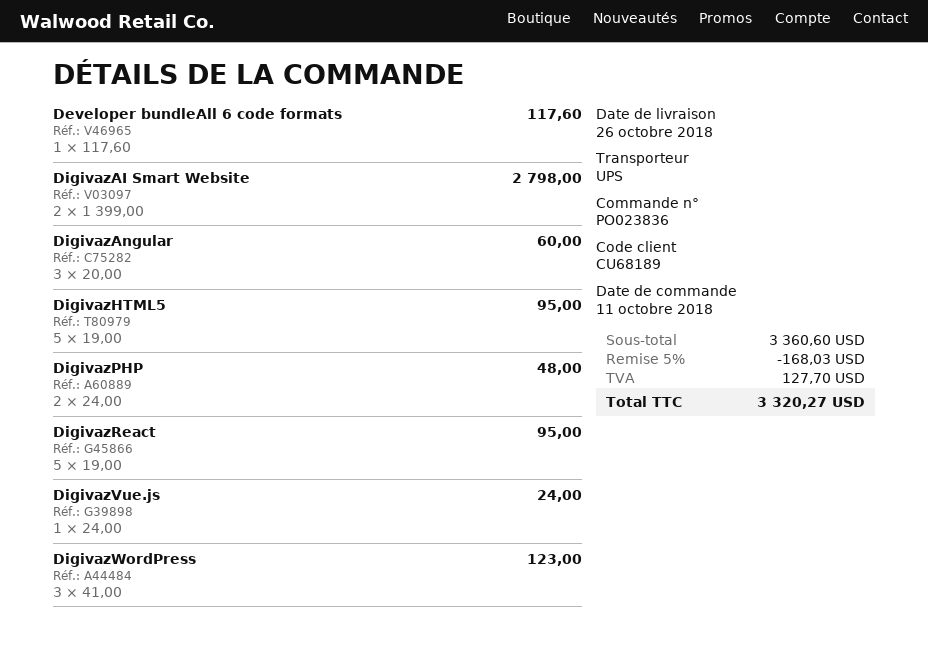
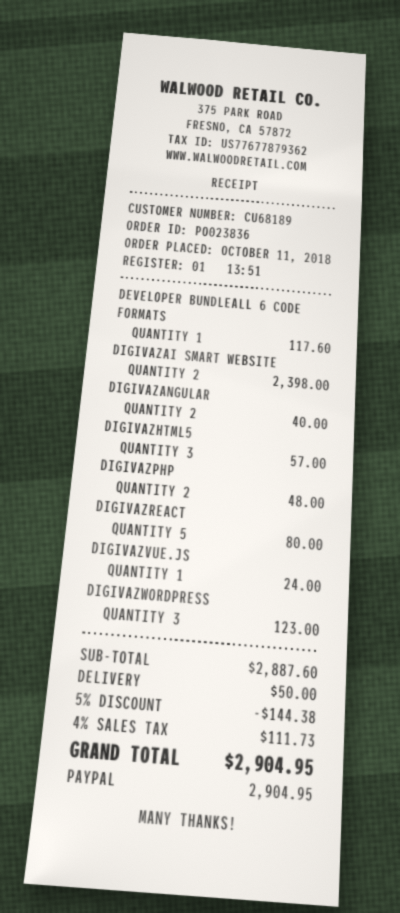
DigivazAI Smart Website: 2 for 2798.00 -> 2 for 2398.00
DigivazAngular: 3 for 60.00 -> 2 for 40.00
DigivazHTML5: 5 for 95.00 -> 3 for 57.00
DigivazReact: 5 for 95.00 -> 5 for 80.00
subtotal: 3360.60 -> 2887.60
discount: 5% = 168.03 -> 5% = 144.38
shipping: none -> 50.00
tax: 127.70 -> 111.73
total: 3320.27 -> 2904.95

